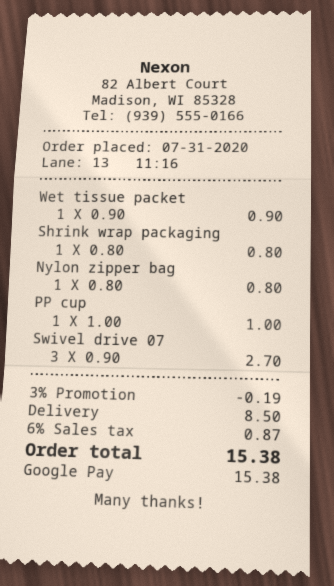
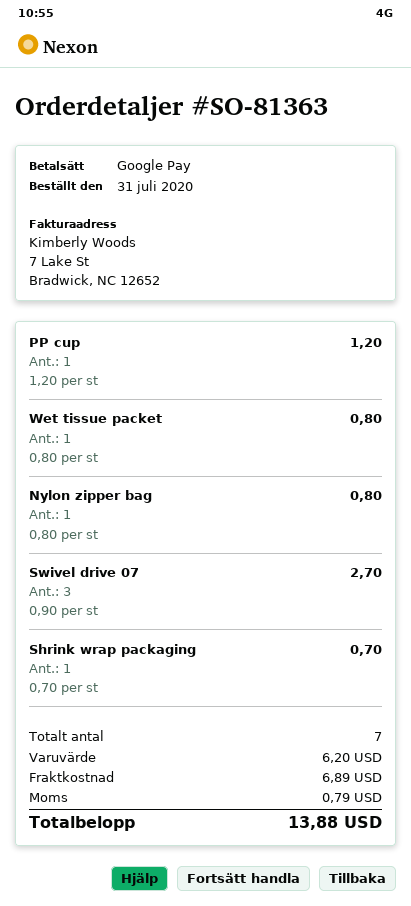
Wet tissue packet: 1 x 0.90 = 0.90 -> 1 x 0.80 = 0.80
Shrink wrap packaging: 1 x 0.80 = 0.80 -> 1 x 0.70 = 0.70
PP cup: 1 x 1.00 = 1.00 -> 1 x 1.20 = 1.20
discount: 3% = 0.19 -> none
shipping: 8.50 -> 6.89
tax: 0.87 -> 0.79
total: 15.38 -> 13.88

